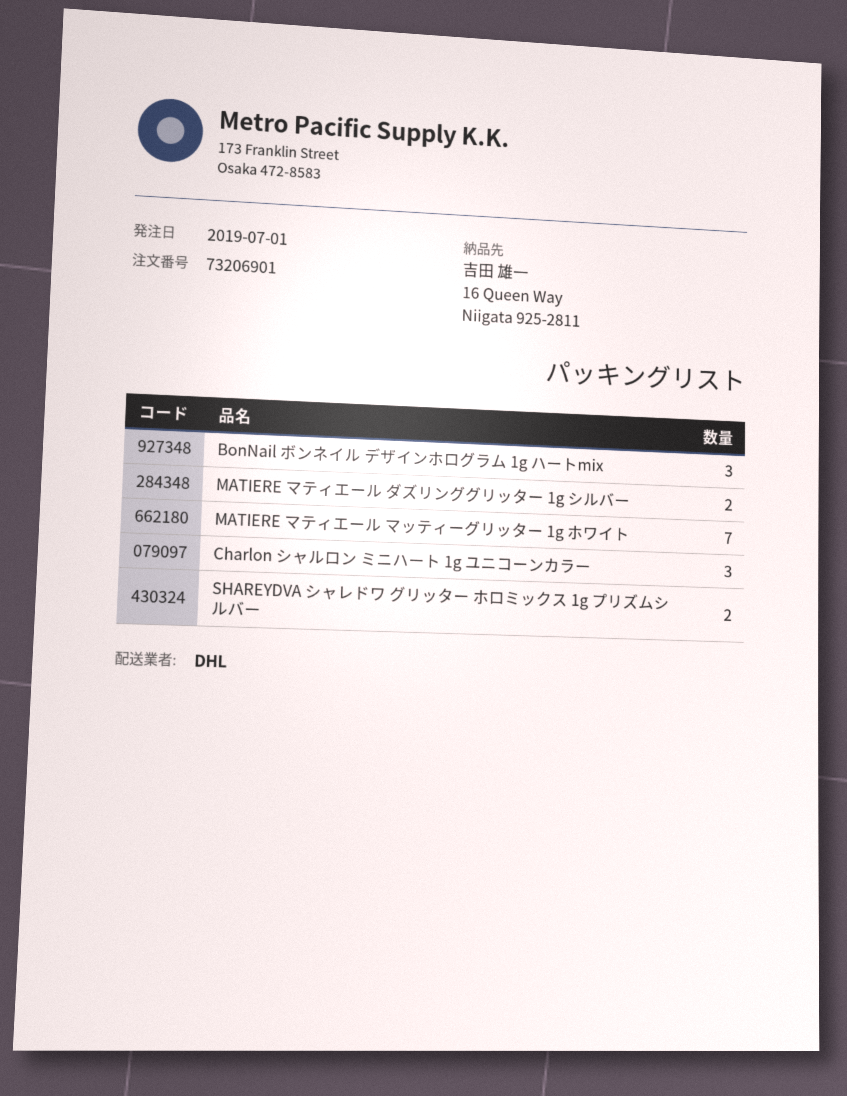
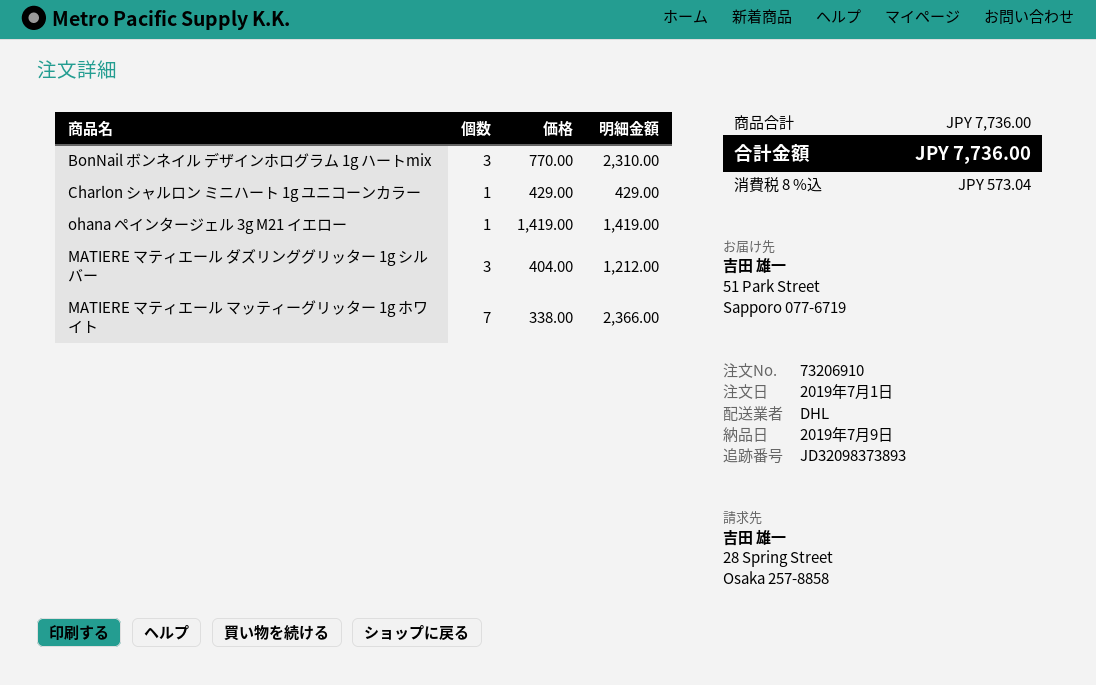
order number: 73206901 -> 73206910
ship to: 16 Queen Way, Niigata 925-2811 -> 51 Park Street, Sapporo 077-6719
MATIERE マティエール ダズリンググリッター 1g シルバー: 2 -> 3
Charlon シャルロン ミニハート 1g ユニコーンカラー: 3 -> 1
SHAREYDVA シャレドワ グリッター ホロミックス 1g プリズムシルバー: 2 -> none
ohana ペインタージェル 3g M21 イエロー: none -> 1

